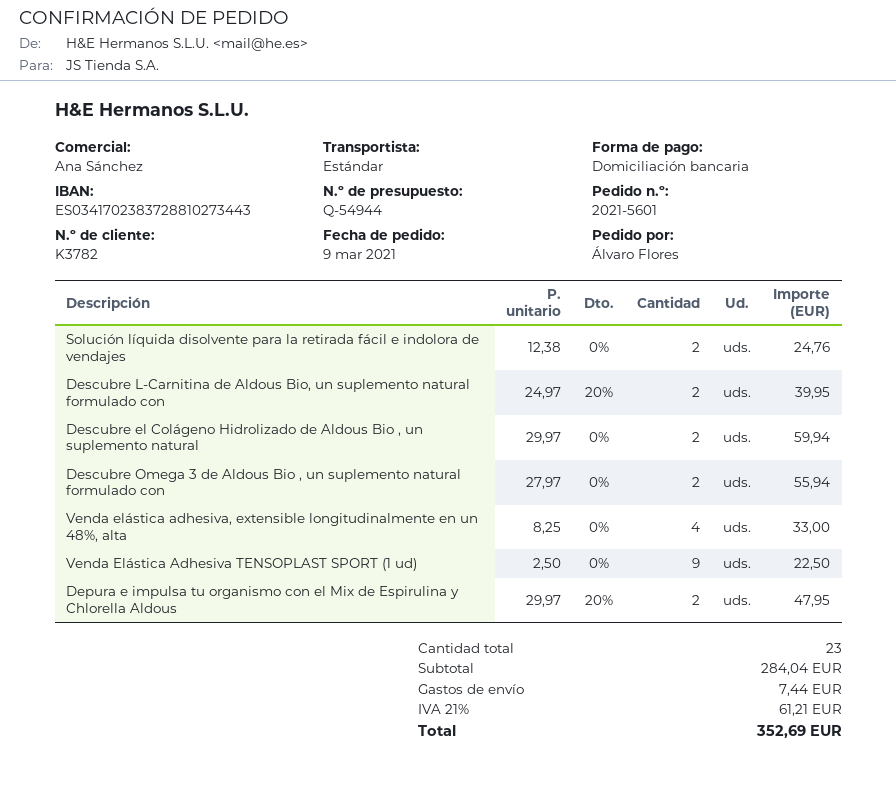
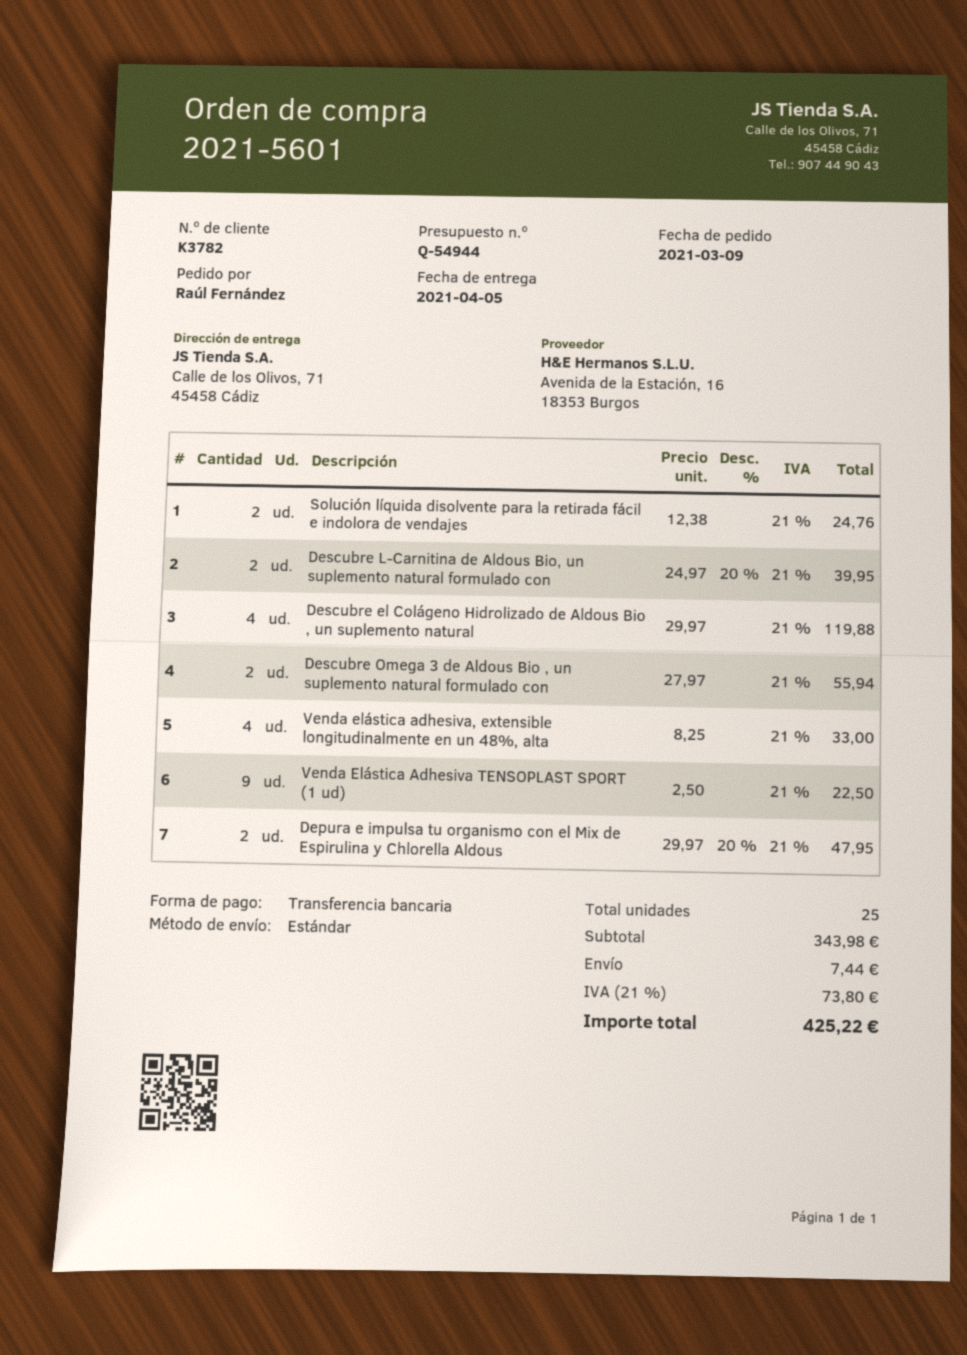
ordered by: Álvaro Flores -> Raúl Fernández
payment method: direct debit -> bank transfer
Descubre el Colágeno Hidrolizado de Aldous Bio , un suplemento natural: 2 x 29.97 = 59.94 -> 4 x 29.97 = 119.88
total quantity: 23 -> 25
subtotal: 284.04 -> 343.98
tax: 21% = 61.21 -> 21% = 73.80
total: 352.69 -> 425.22

